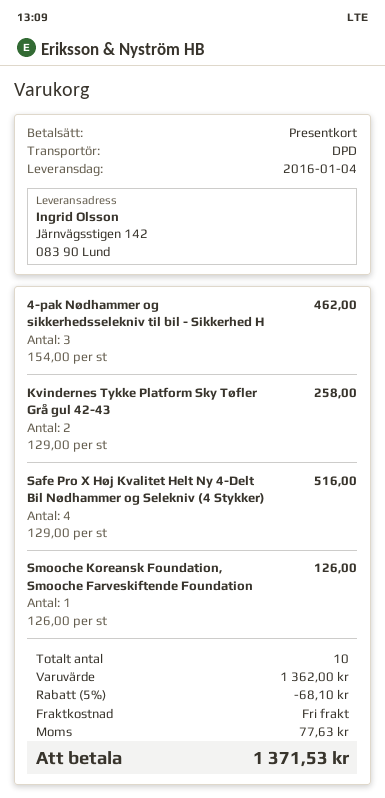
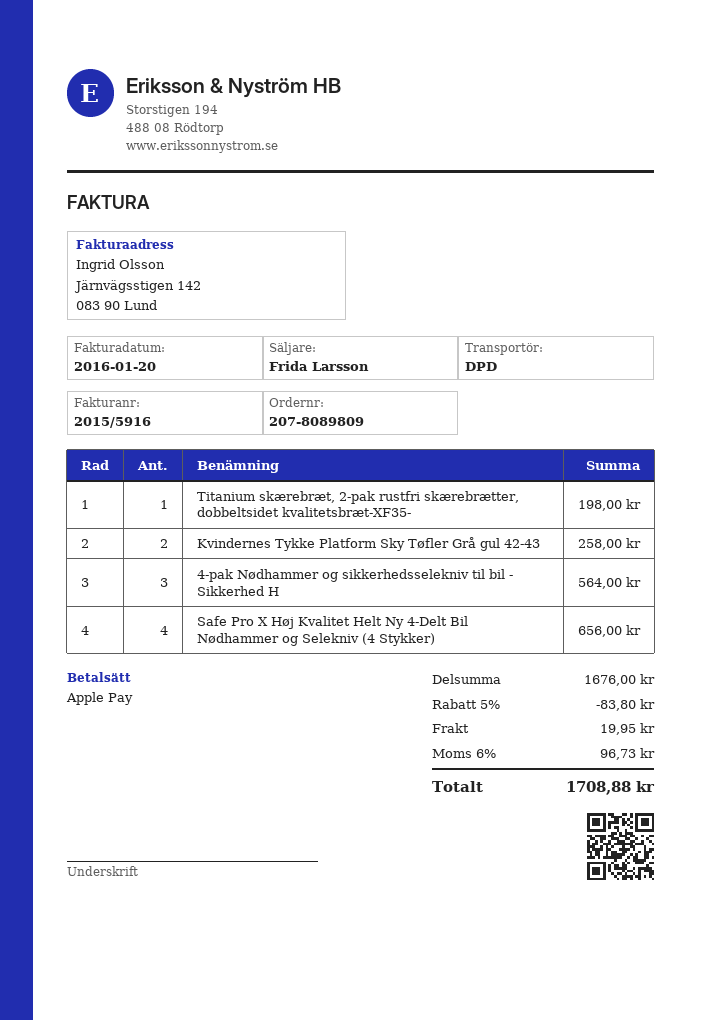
payment method: gift card -> Apple Pay
4-pak Nødhammer og sikkerhedsselekniv til bil - Sikkerhed H: 3 for 462.00 -> 3 for 564.00
Safe Pro X Høj Kvalitet Helt Ny 4-Delt Bil Nødhammer og Selekniv (4 Stykker): 4 for 516.00 -> 4 for 656.00
Smooche Koreansk Foundation, Smooche Farveskiftende Foundation: 1 for 126.00 -> none
Titanium skærebræt, 2-pak rustfri skærebrætter, dobbeltsidet kvalitetsbræt-XF35-: none -> 1 for 198.00
subtotal: 1362.00 -> 1676.00
discount: 5% = 68.10 -> 5% = 83.80
shipping: 0.00 -> 19.95
tax: 77.63 -> 96.73
total: 1371.53 -> 1708.88

